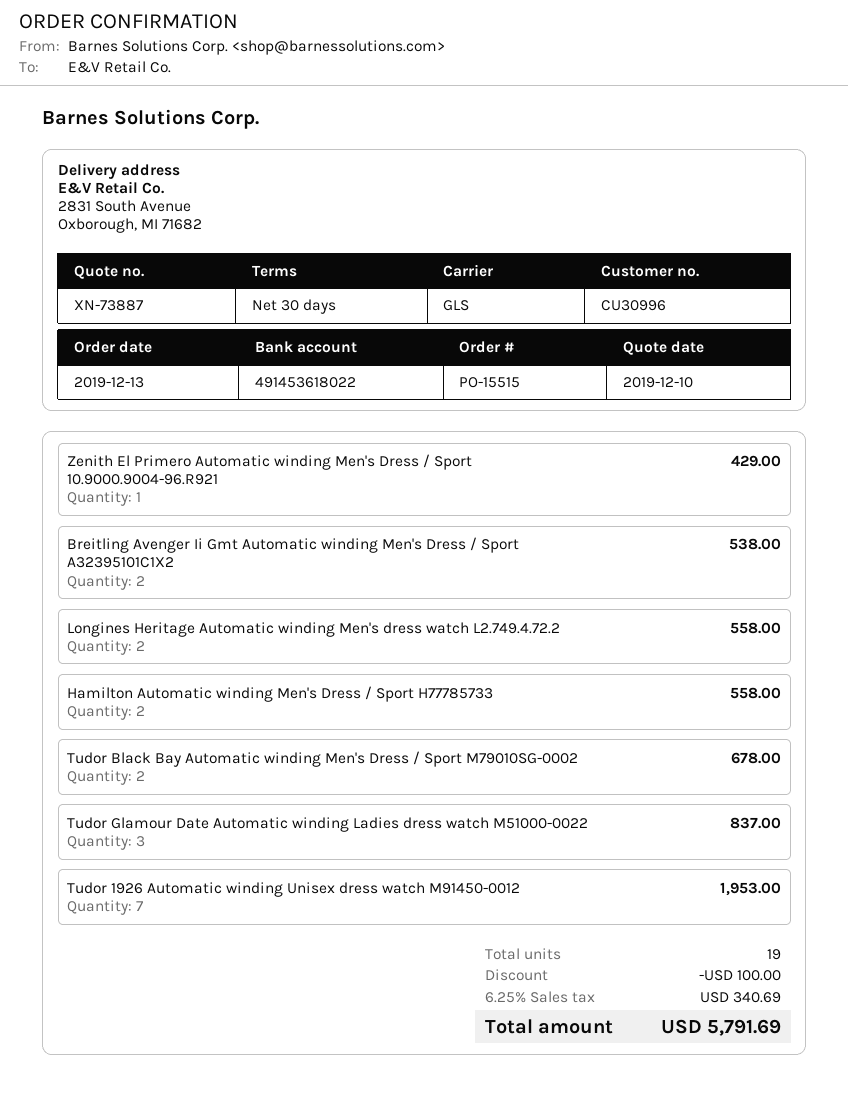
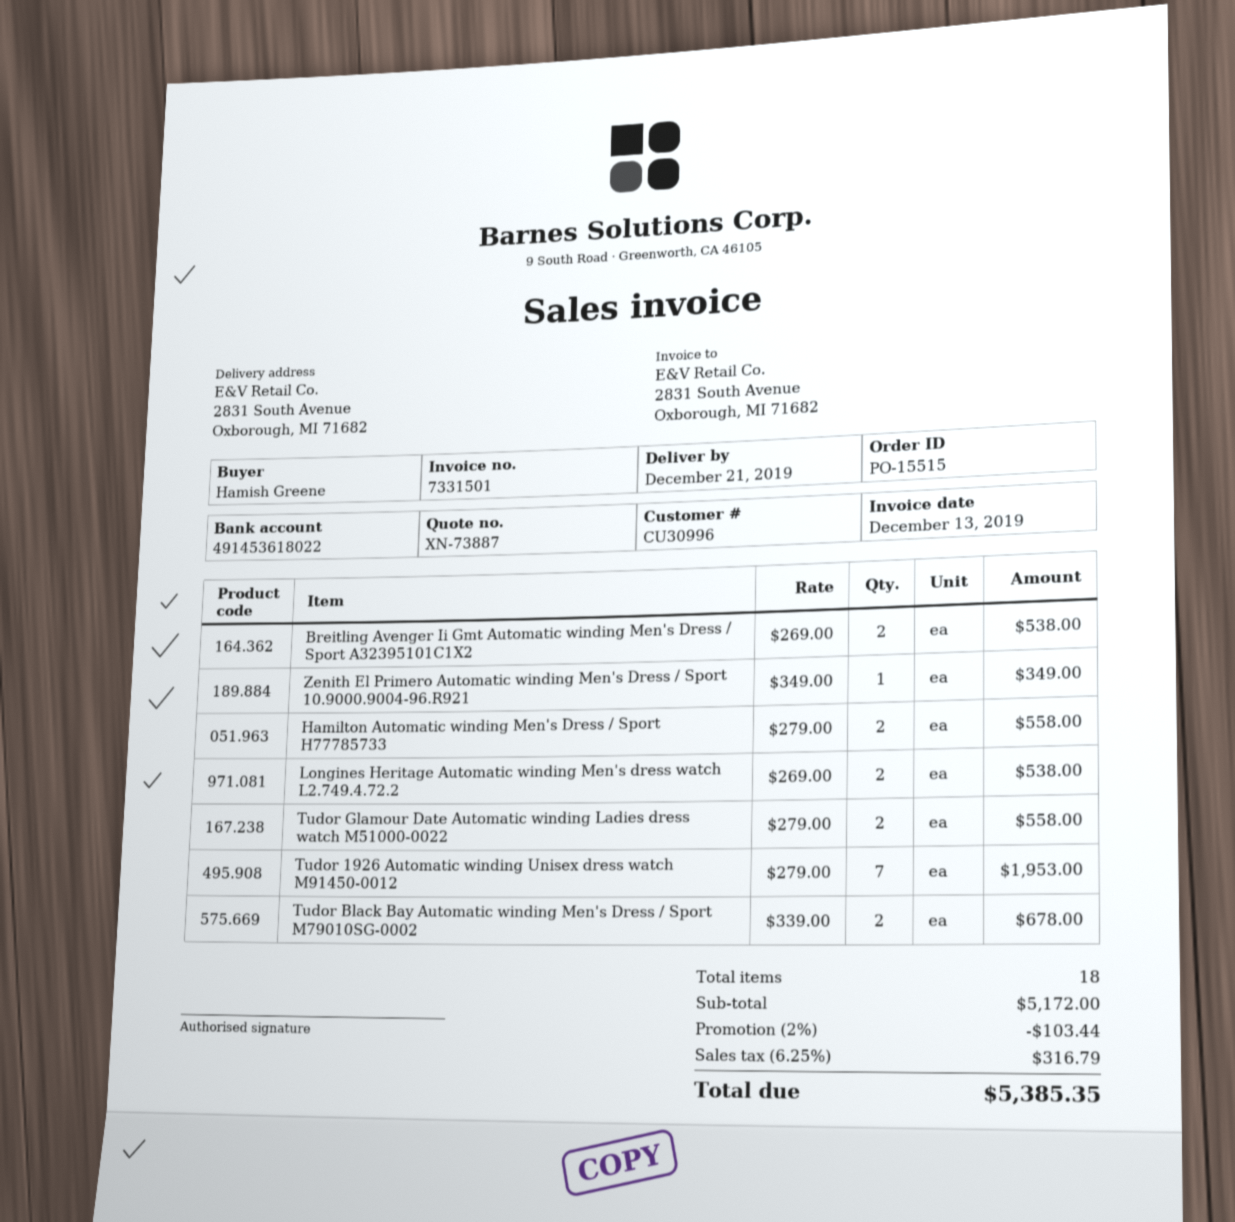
Zenith El Primero Automatic winding Men's Dress / Sport 10.9000.9004-96.R921: 1 for 429.00 -> 1 for 349.00
Longines Heritage Automatic winding Men's dress watch L2.749.4.72.2: 2 for 558.00 -> 2 for 538.00
Tudor Glamour Date Automatic winding Ladies dress watch M51000-0022: 3 for 837.00 -> 2 for 558.00
total quantity: 19 -> 18
discount: 100.00 -> 103.44
tax: 6.25% = 340.69 -> 6.25% = 316.79
total: 5791.69 -> 5385.35

